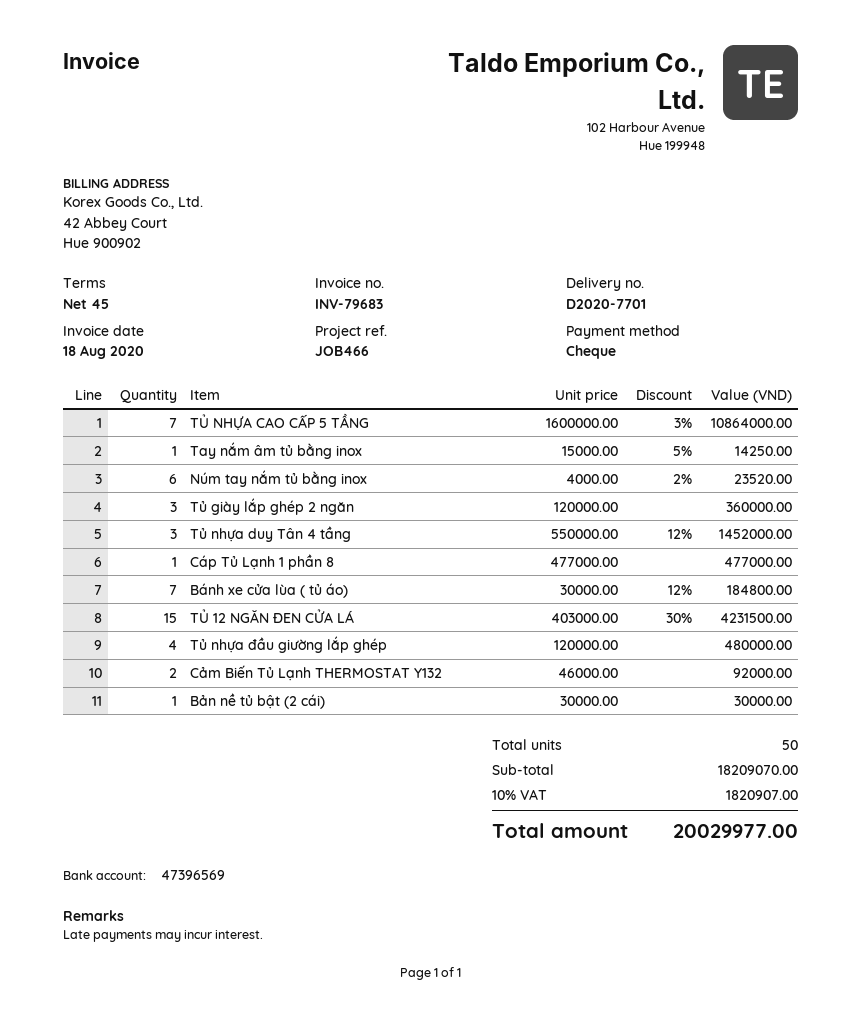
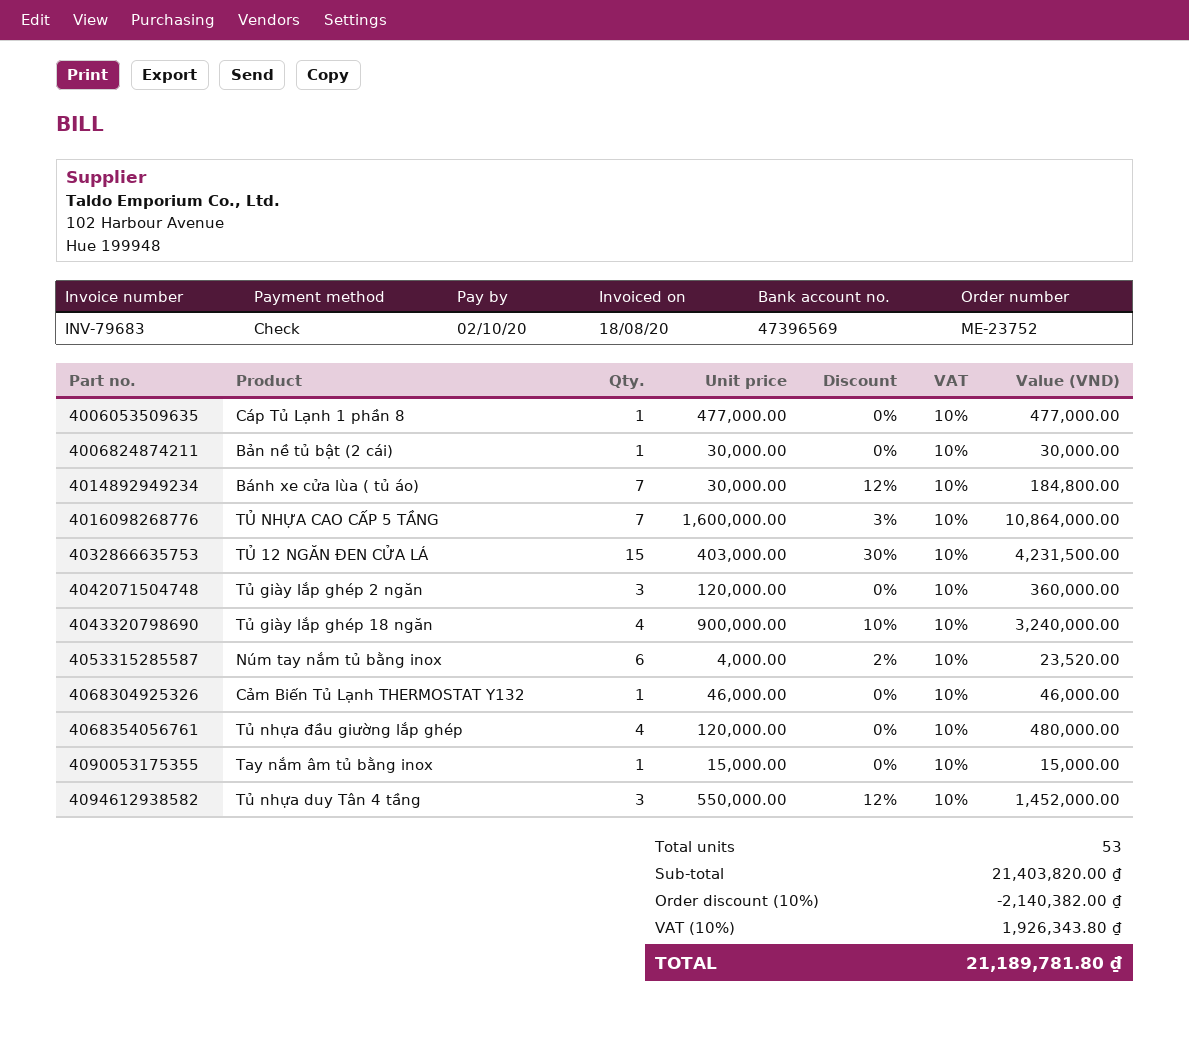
Tay nắm âm tủ bằng inox: 1 x 15000.00 - 5% = 14250.00 -> 1 x 15000.00 = 15000.00
Cảm Biến Tủ Lạnh THERMOSTAT Y132: 2 x 46000.00 = 92000.00 -> 1 x 46000.00 = 46000.00
Tủ giày lắp ghép 18 ngăn: none -> 4 x 900000.00 - 10% = 3240000.00
total quantity: 50 -> 53
subtotal: 18209070.00 -> 21403820.00
discount: none -> 10% = 2140382.00
tax: 10% = 1820907.00 -> 10% = 1926343.80
total: 20029977.00 -> 21189781.80

